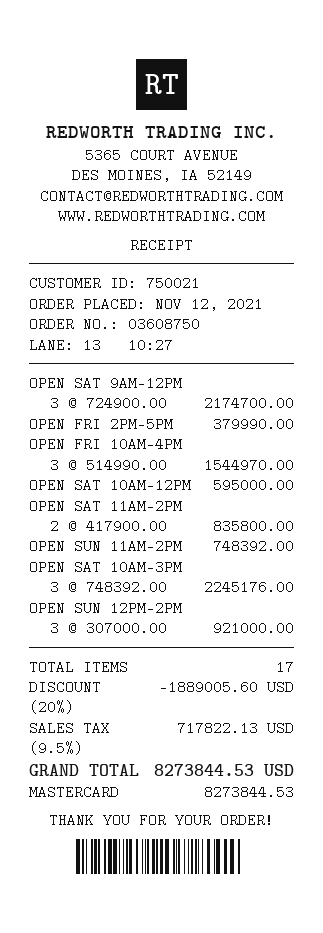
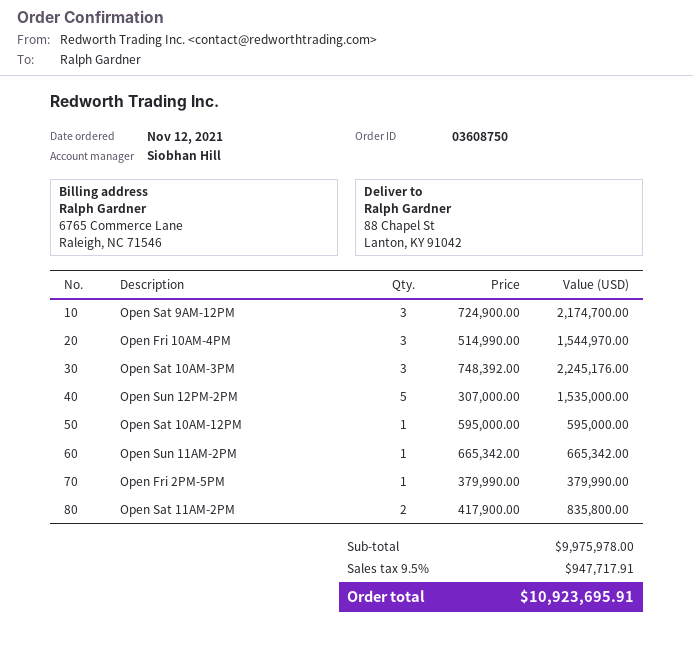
OPEN SUN 11AM-2PM: 1 x 748392.00 = 748392.00 -> 1 x 665342.00 = 665342.00
OPEN SUN 12PM-2PM: 3 x 307000.00 = 921000.00 -> 5 x 307000.00 = 1535000.00
discount: 20% = 1889005.60 -> none
tax: 9.5% = 717822.13 -> 9.5% = 947717.91
total: 8273844.53 -> 10923695.91

